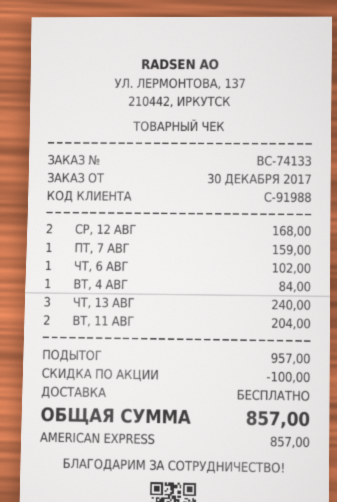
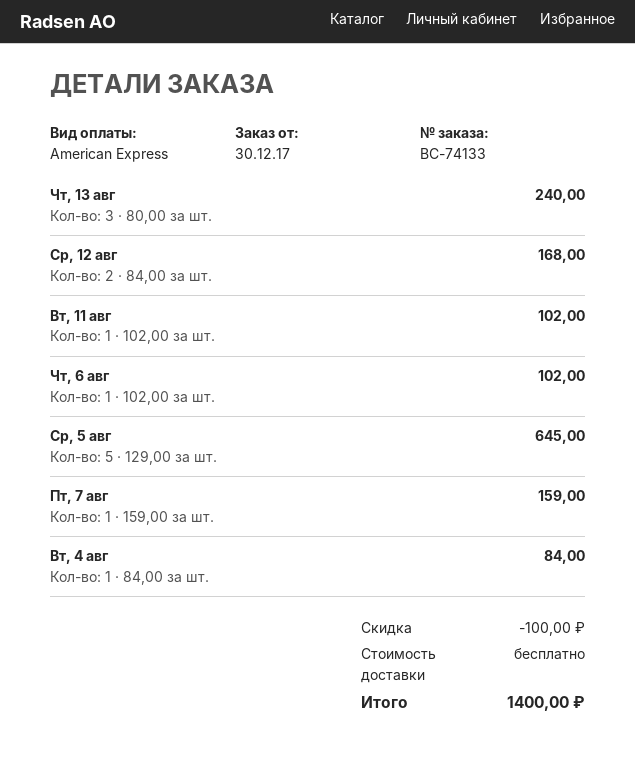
ВТ, 11 АВГ: 2 for 204.00 -> 1 for 102.00
Ср, 5 авг: none -> 5 for 645.00
total: 857.00 -> 1400.00

